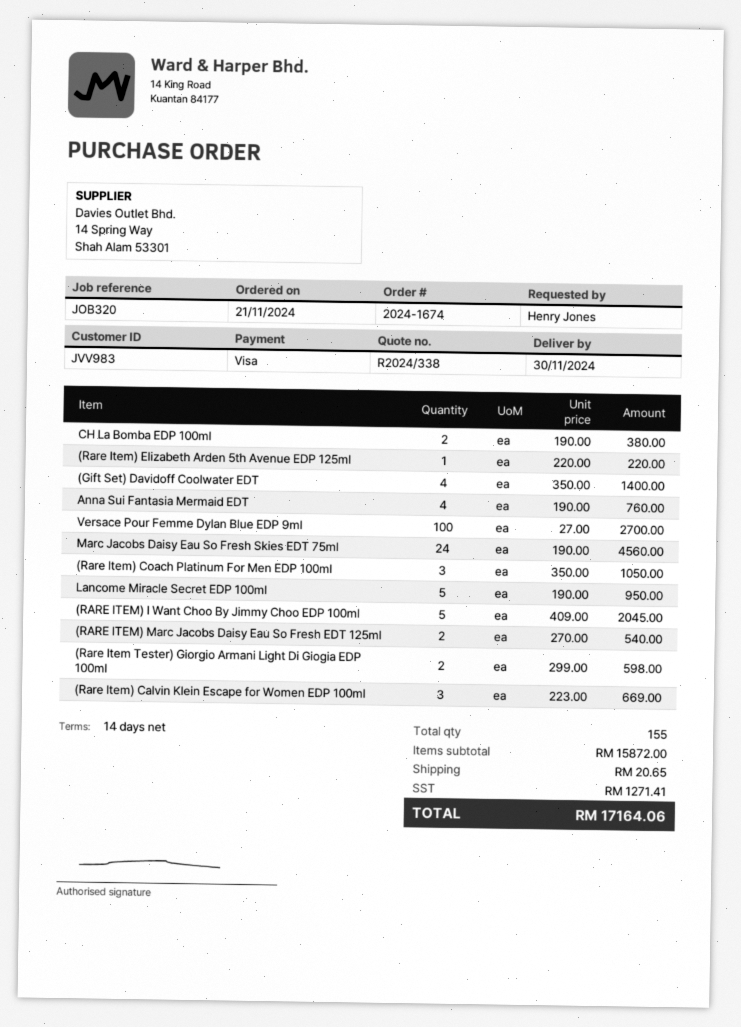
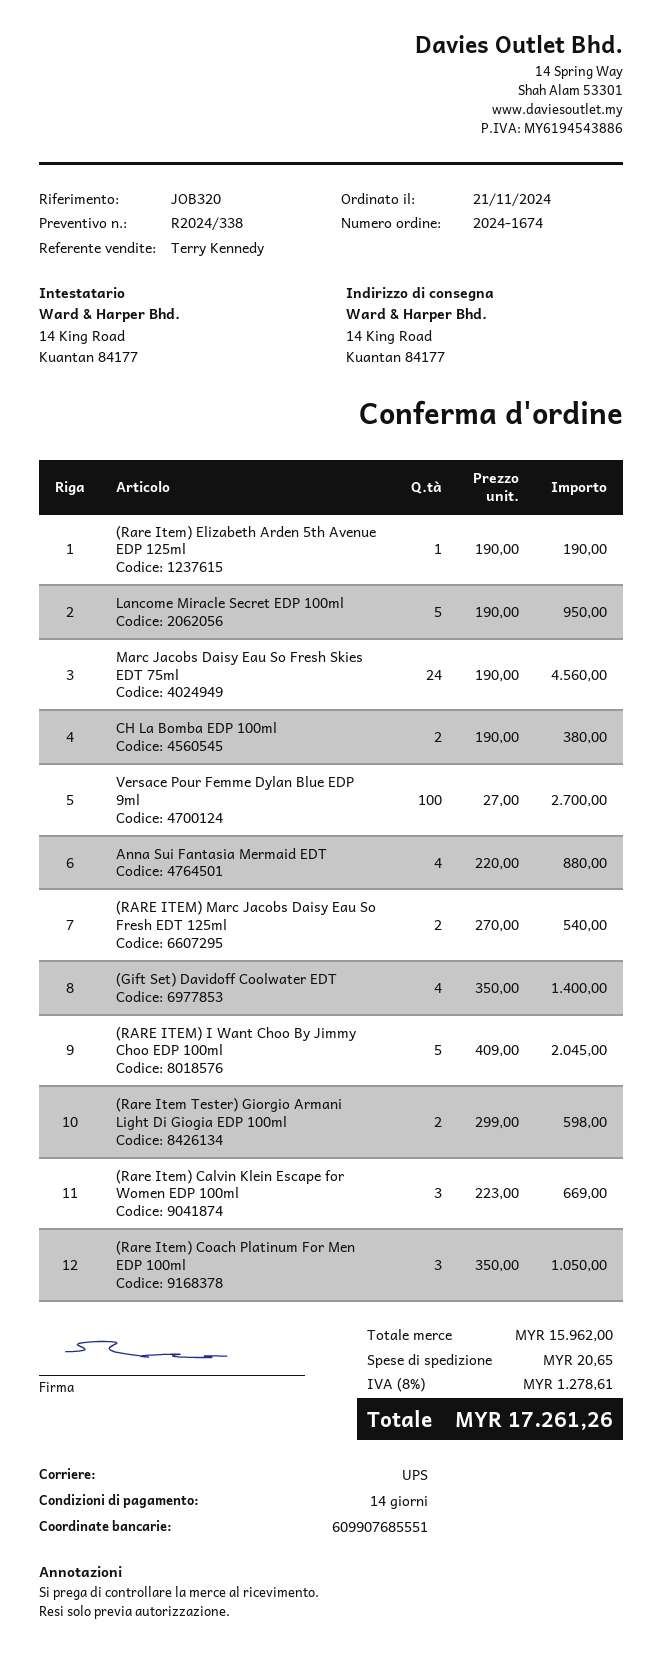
(Rare Item) Elizabeth Arden 5th Avenue EDP 125ml: 1 x 220.00 = 220.00 -> 1 x 190.00 = 190.00
Anna Sui Fantasia Mermaid EDT: 4 x 190.00 = 760.00 -> 4 x 220.00 = 880.00
subtotal: 15872.00 -> 15962.00
tax: 1271.41 -> 1278.61
total: 17164.06 -> 17261.26

